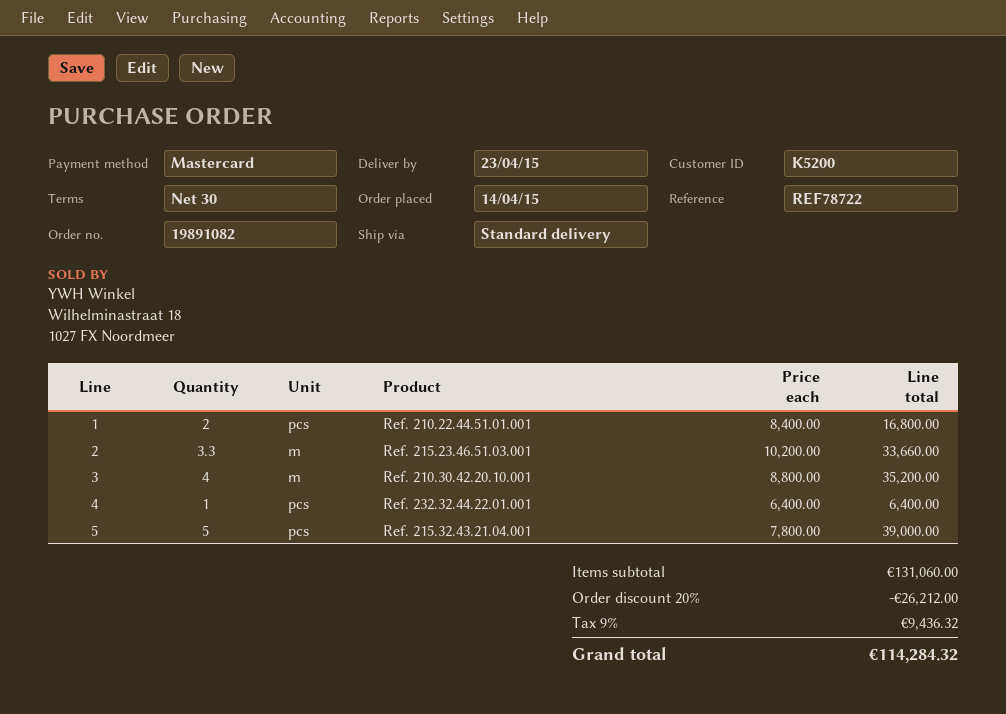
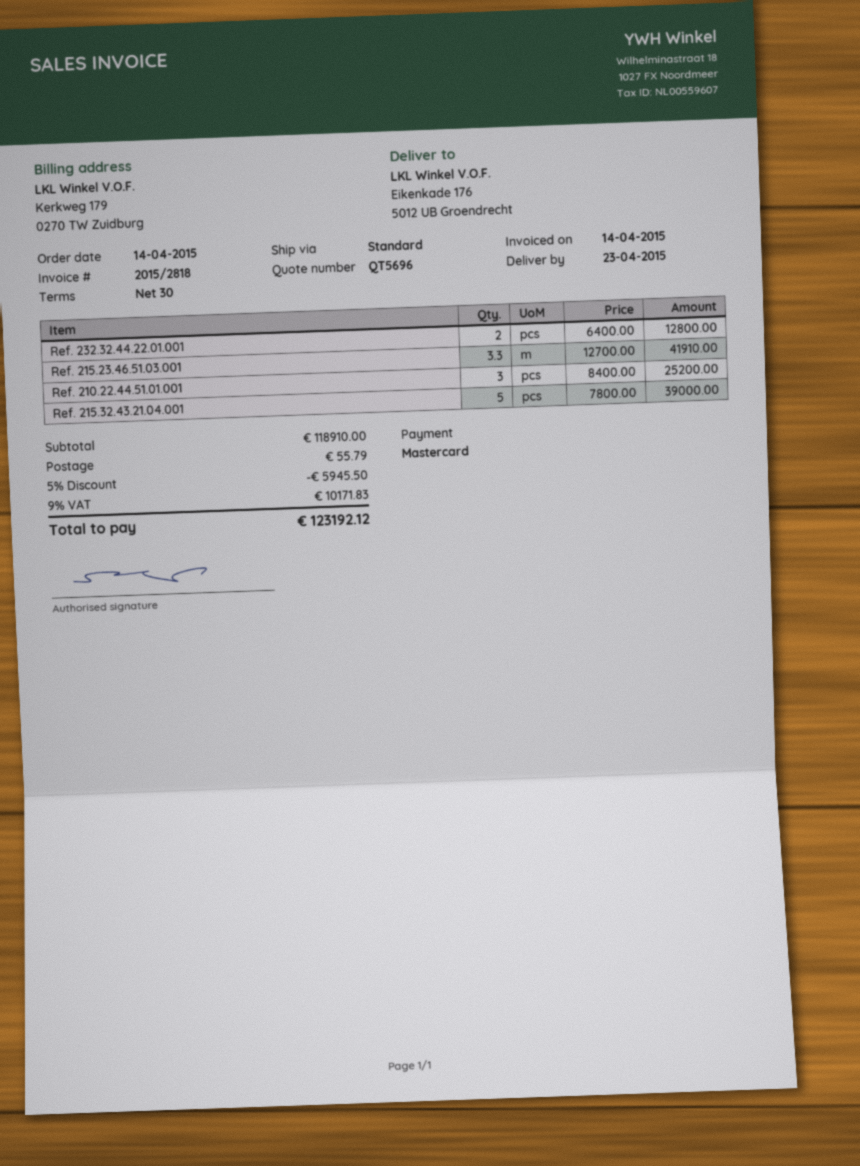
Ref. 210.22.44.51.01.001: 2 x 8400.00 = 16800.00 -> 3 x 8400.00 = 25200.00
Ref. 215.23.46.51.03.001: 3.3 x 10200.00 = 33660.00 -> 3.3 x 12700.00 = 41910.00
Ref. 210.30.42.20.10.001: 4 x 8800.00 = 35200.00 -> none
Ref. 232.32.44.22.01.001: 1 x 6400.00 = 6400.00 -> 2 x 6400.00 = 12800.00
subtotal: 131060.00 -> 118910.00
discount: 20% = 26212.00 -> 5% = 5945.50
shipping: none -> 55.79
tax: 9% = 9436.32 -> 9% = 10171.83
total: 114284.32 -> 123192.12

